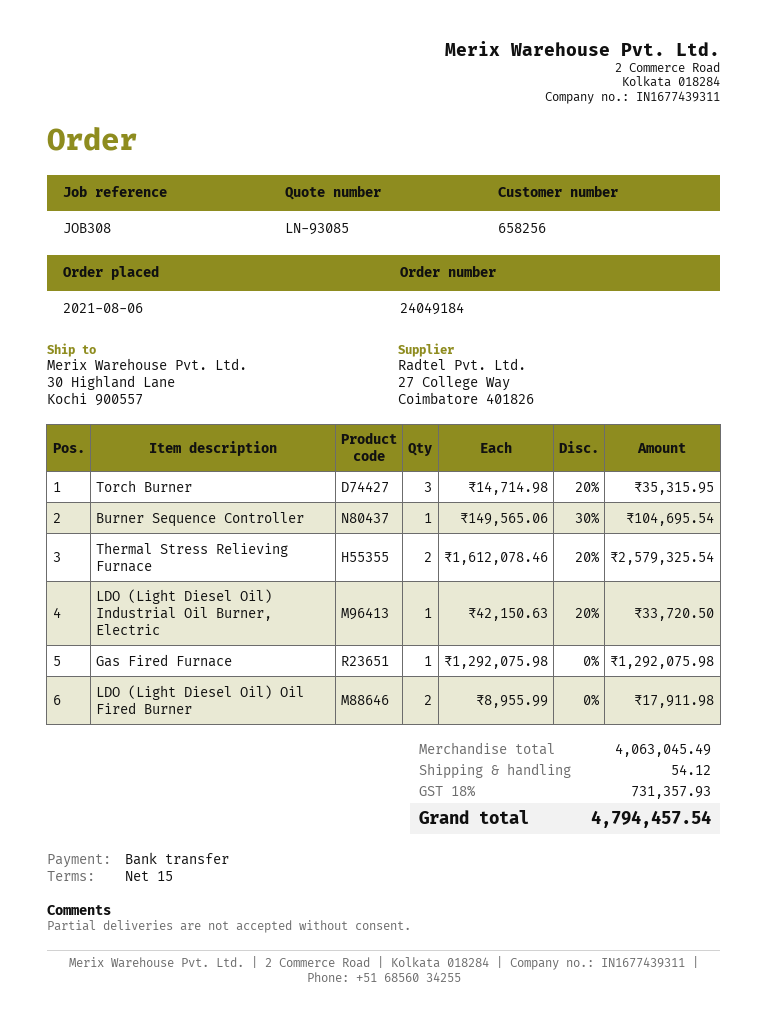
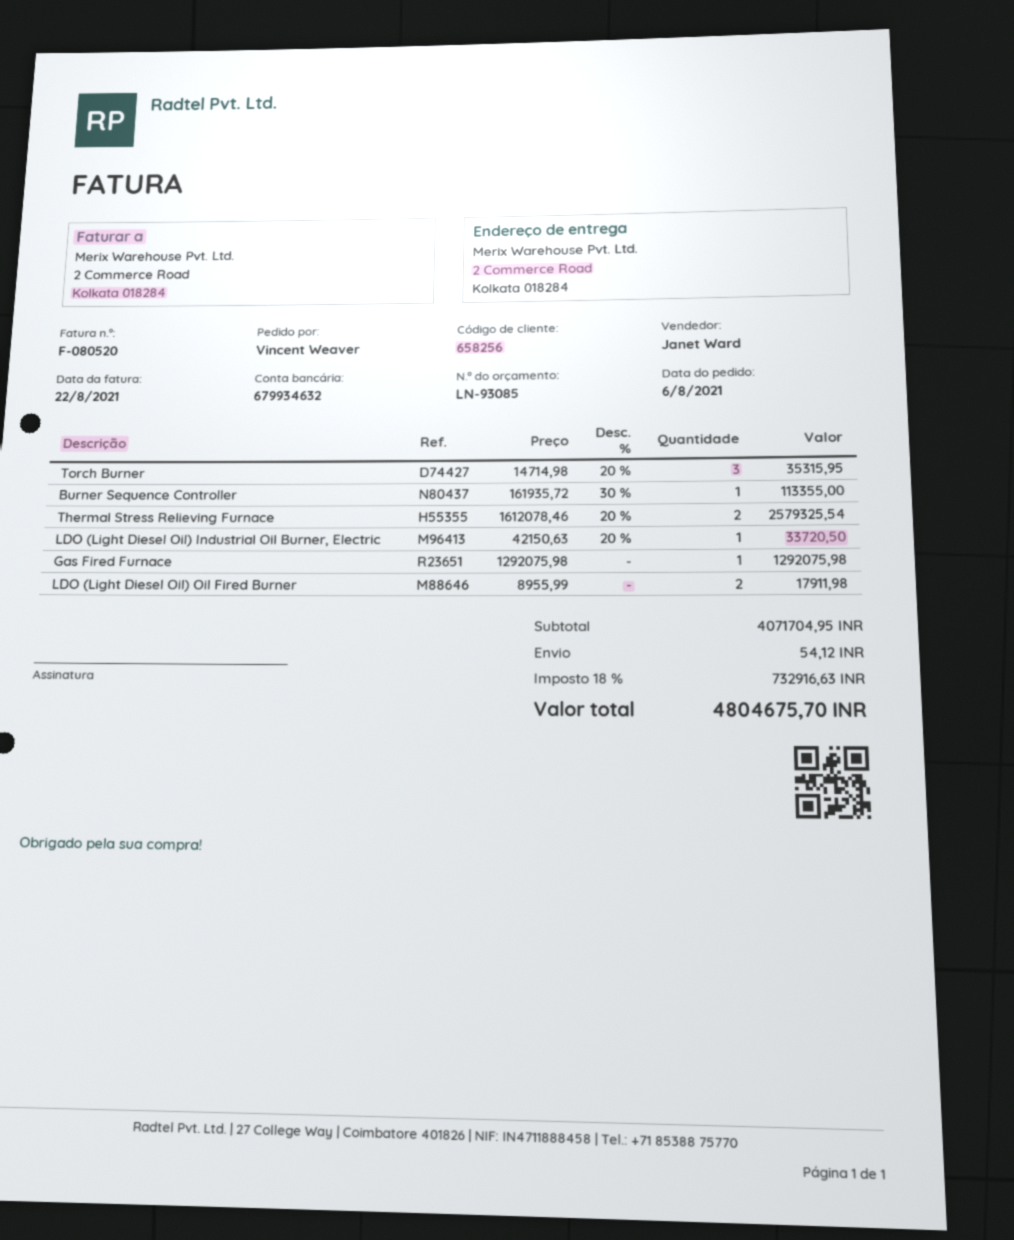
ship to: 30 Highland Lane, Kochi 900557 -> 2 Commerce Road, Kolkata 018284
Burner Sequence Controller: 1 x 149565.06 - 30% = 104695.54 -> 1 x 161935.72 - 30% = 113355.00
subtotal: 4063045.49 -> 4071704.95
tax: 18% = 731357.93 -> 18% = 732916.63
total: 4794457.54 -> 4804675.70

